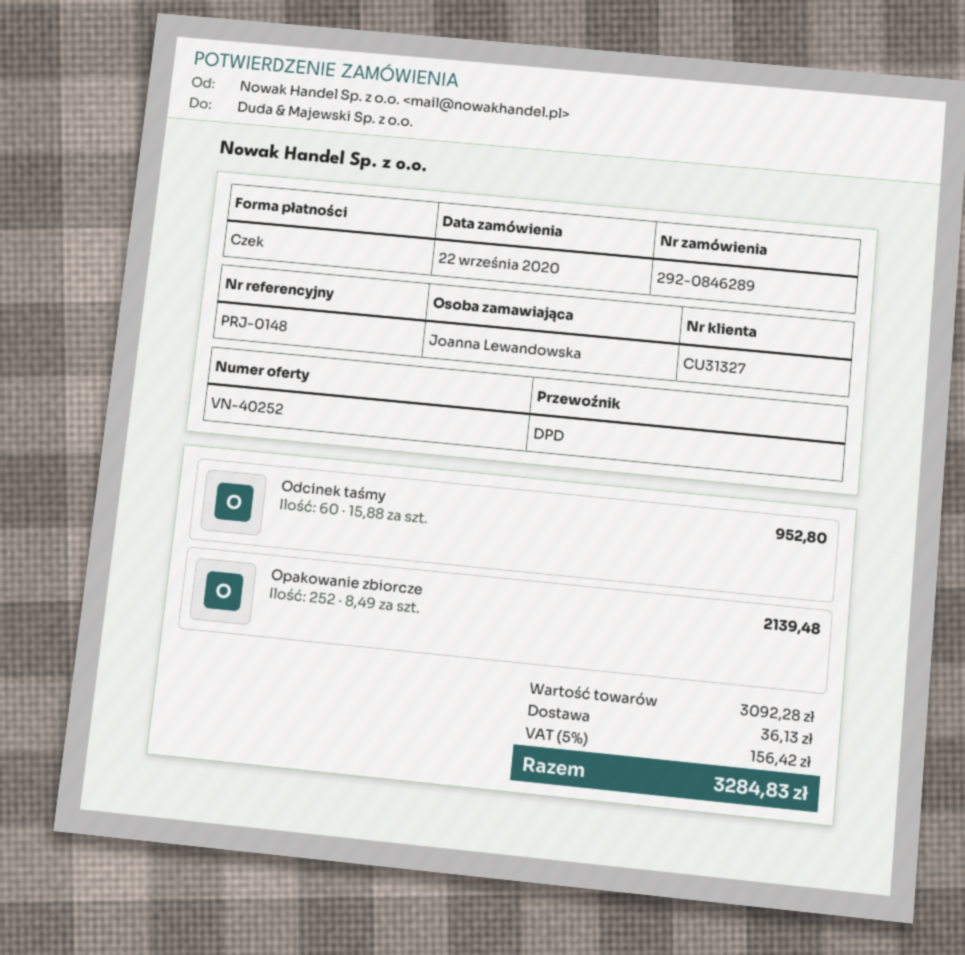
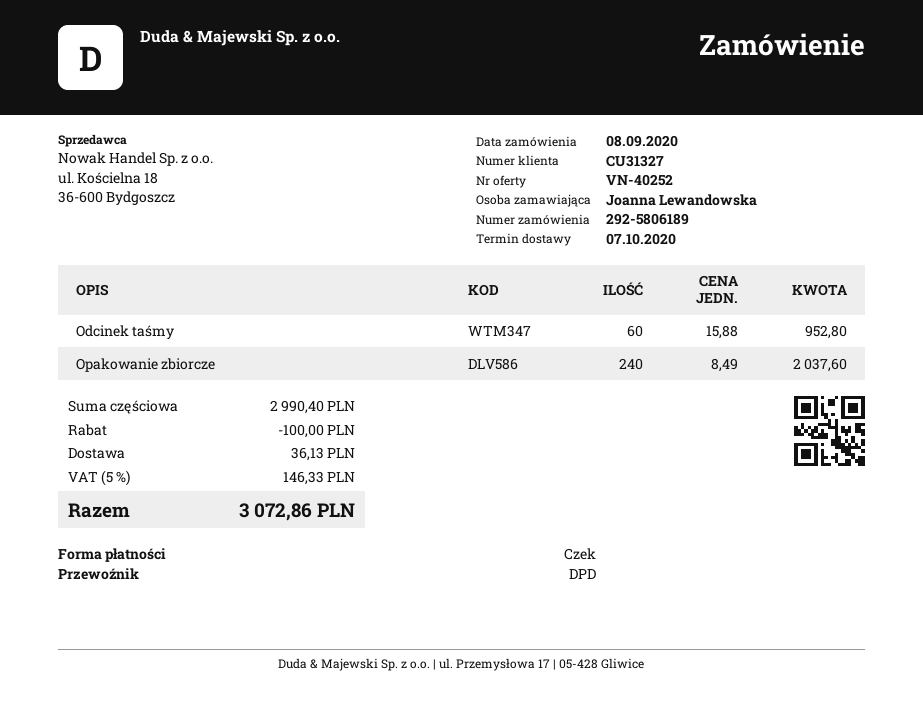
order number: 292-0846289 -> 292-5806189
order date: 2020-09-22 -> 2020-09-08
Opakowanie zbiorcze: 252 x 8.49 = 2139.48 -> 240 x 8.49 = 2037.60
subtotal: 3092.28 -> 2990.40
discount: none -> 100.00
tax: 5% = 156.42 -> 5% = 146.33
total: 3284.83 -> 3072.86

